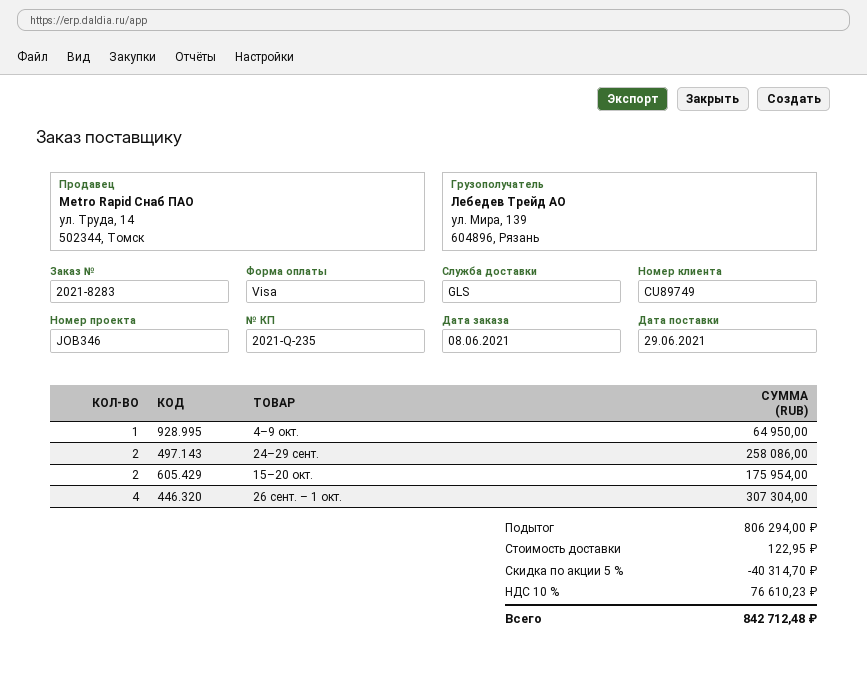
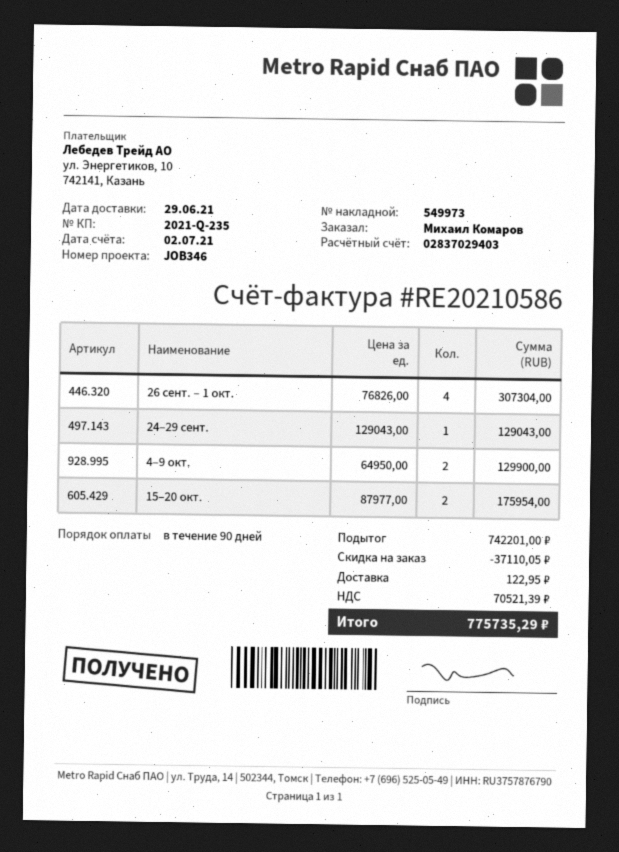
4–9 окт.: 1 for 64950.00 -> 2 for 129900.00
24–29 сент.: 2 for 258086.00 -> 1 for 129043.00
subtotal: 806294.00 -> 742201.00
discount: 40314.70 -> 37110.05
tax: 76610.23 -> 70521.39
total: 842712.48 -> 775735.29

